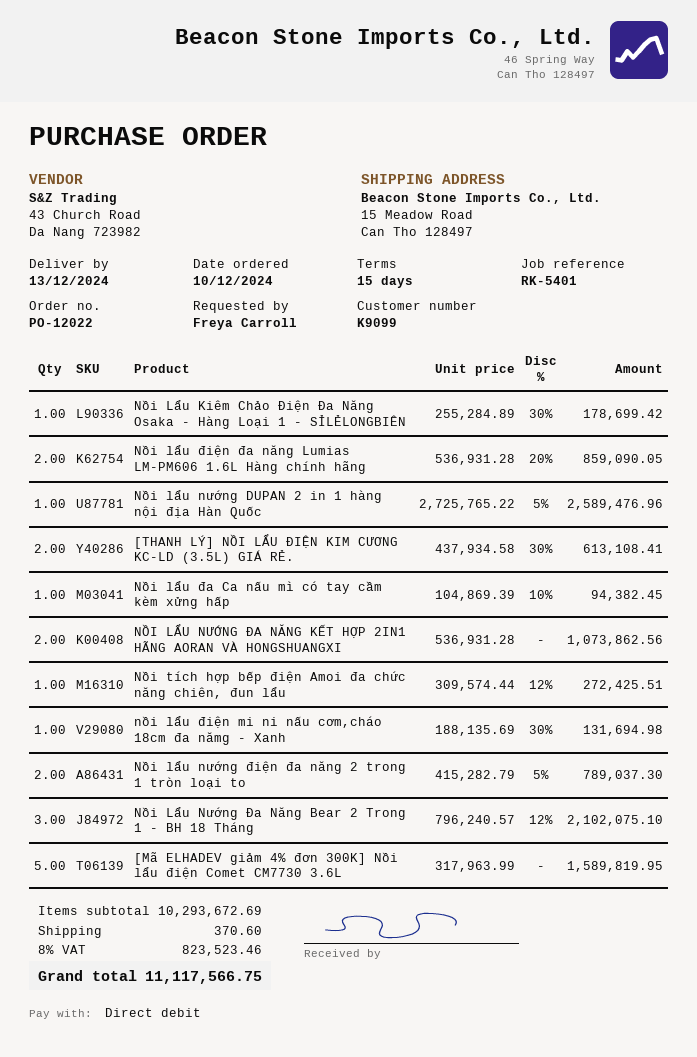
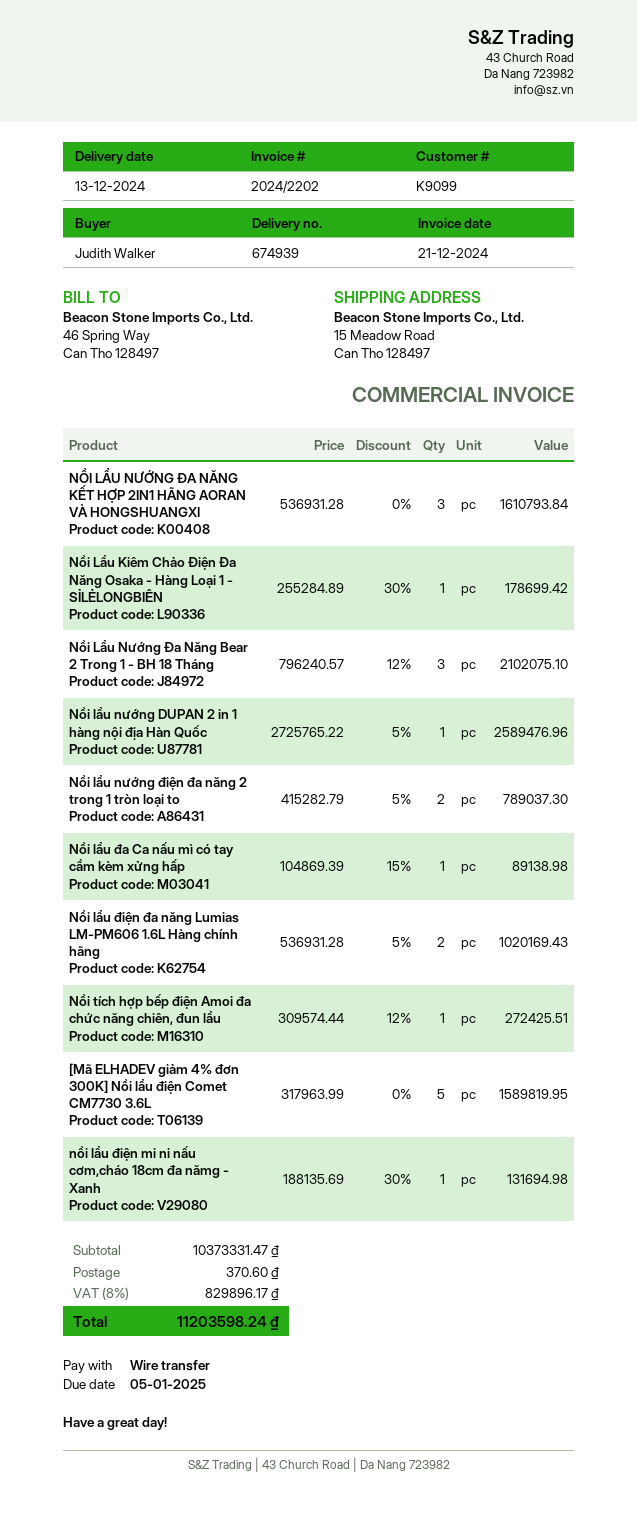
ordered by: Freya Carroll -> Judith Walker
payment method: direct debit -> bank transfer
Nồi lẩu điện đa năng Lumias LM-PM606 1.6L Hàng chính hãng: 2 x 536931.28 - 20% = 859090.05 -> 2 x 536931.28 - 5% = 1020169.43
[THANH LÝ] NỒI LẨU ĐIỆN KIM CƯƠNG KC-LD (3.5L) GIÁ RẺ.: 2 x 437934.58 - 30% = 613108.41 -> none
Nồi lẩu đa Ca nấu mì có tay cầm kèm xửng hấp: 1 x 104869.39 - 10% = 94382.45 -> 1 x 104869.39 - 15% = 89138.98
NỒI LẨU NƯỚNG ĐA NĂNG KẾT HỢP 2IN1 HÃNG AORAN VÀ HONGSHUANGXI: 2 x 536931.28 = 1073862.56 -> 3 x 536931.28 = 1610793.84
subtotal: 10293672.69 -> 10373331.47
tax: 8% = 823523.46 -> 8% = 829896.17
total: 11117566.75 -> 11203598.24

